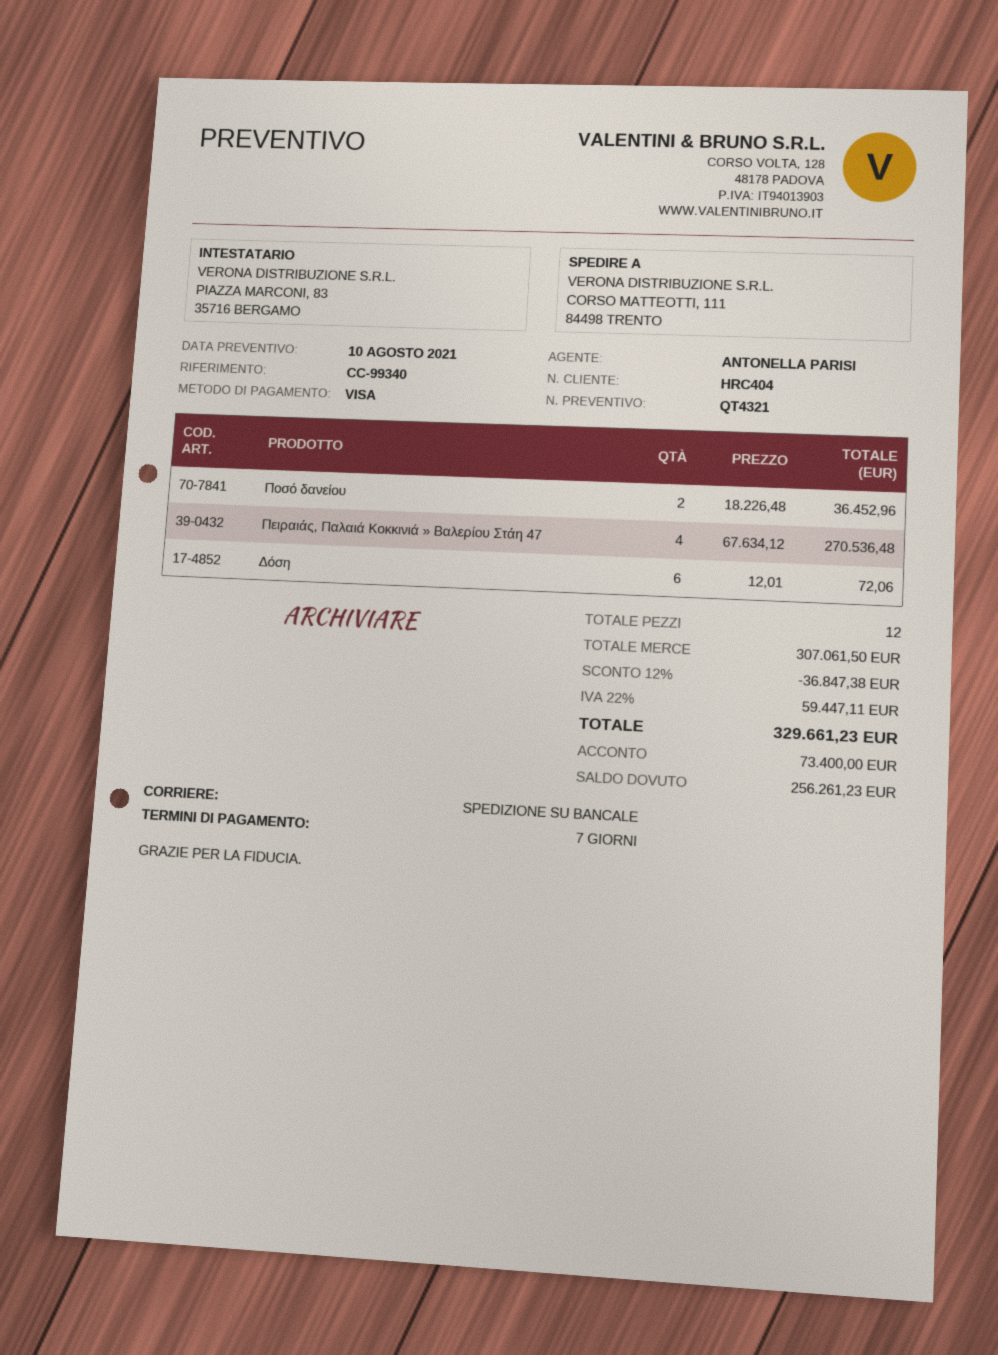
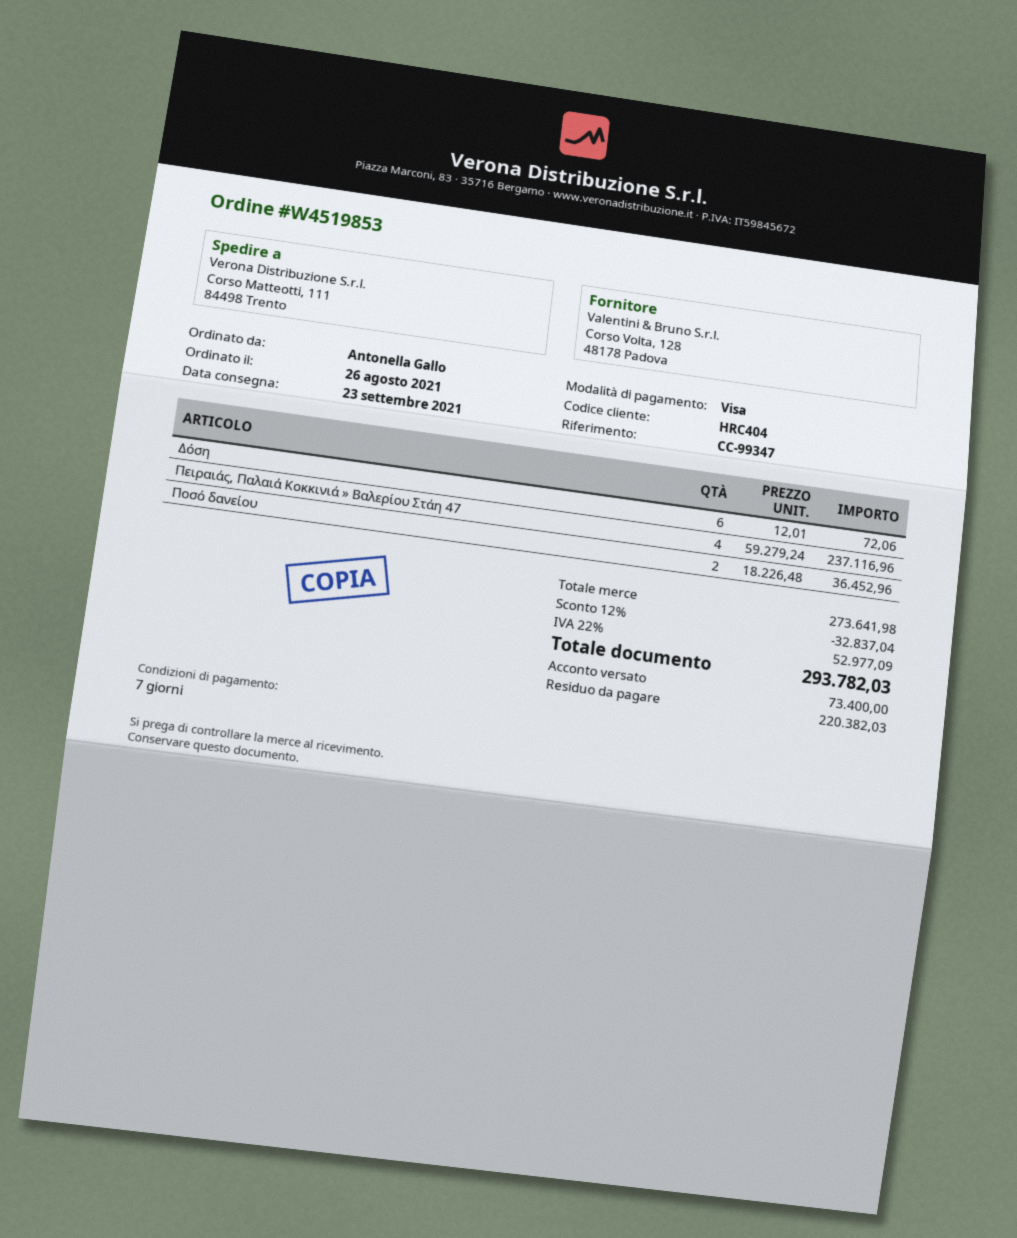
reference: CC-99340 -> CC-99347
Πειραιάς, Παλαιά Κοκκινιά » Βαλερίου Στάη 47: 4 x 67634.12 = 270536.48 -> 4 x 59279.24 = 237116.96
subtotal: 307061.50 -> 273641.98
discount: 12% = 36847.38 -> 12% = 32837.04
tax: 22% = 59447.11 -> 22% = 52977.09
total: 329661.23 -> 293782.03
balance: 256261.23 -> 220382.03

